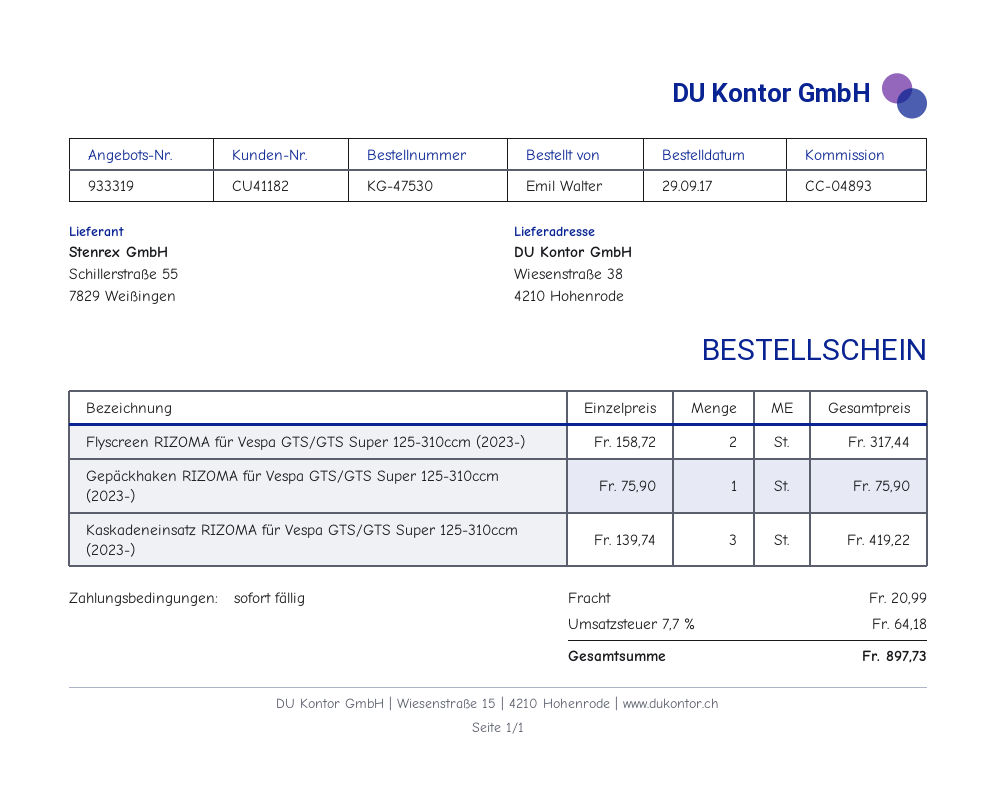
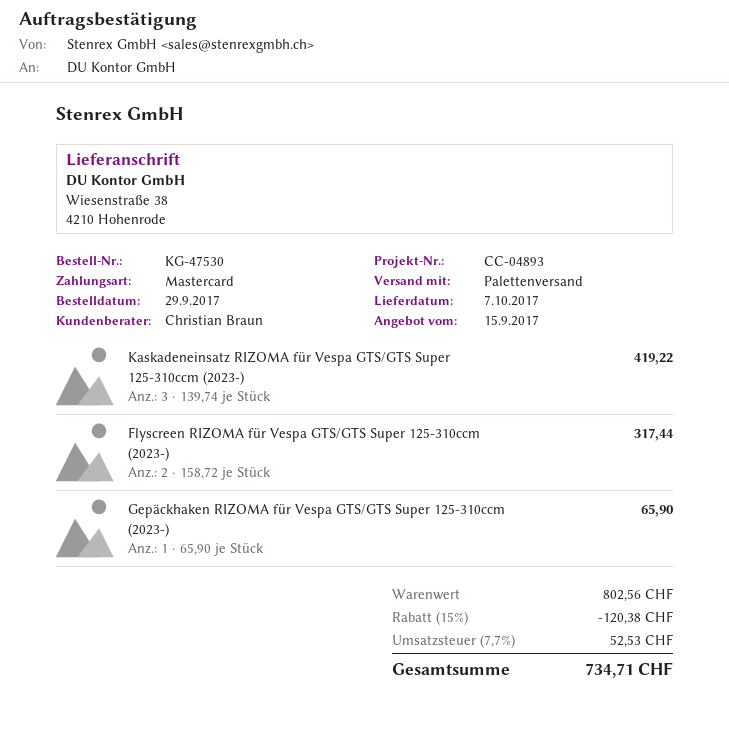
Gepäckhaken RIZOMA für Vespa GTS/GTS Super 125-310ccm (2023-): 1 x 75.90 = 75.90 -> 1 x 65.90 = 65.90
discount: none -> 15% = 120.38
shipping: 20.99 -> none
tax: 7.7% = 64.18 -> 7.7% = 52.53
total: 897.73 -> 734.71

